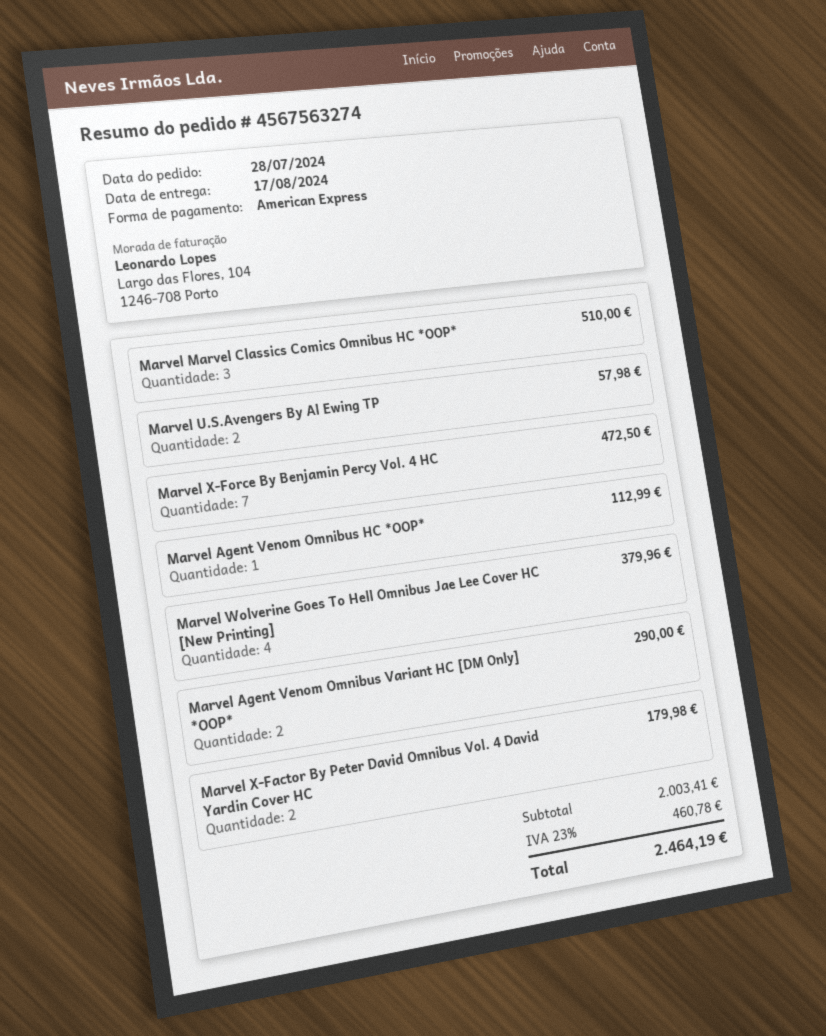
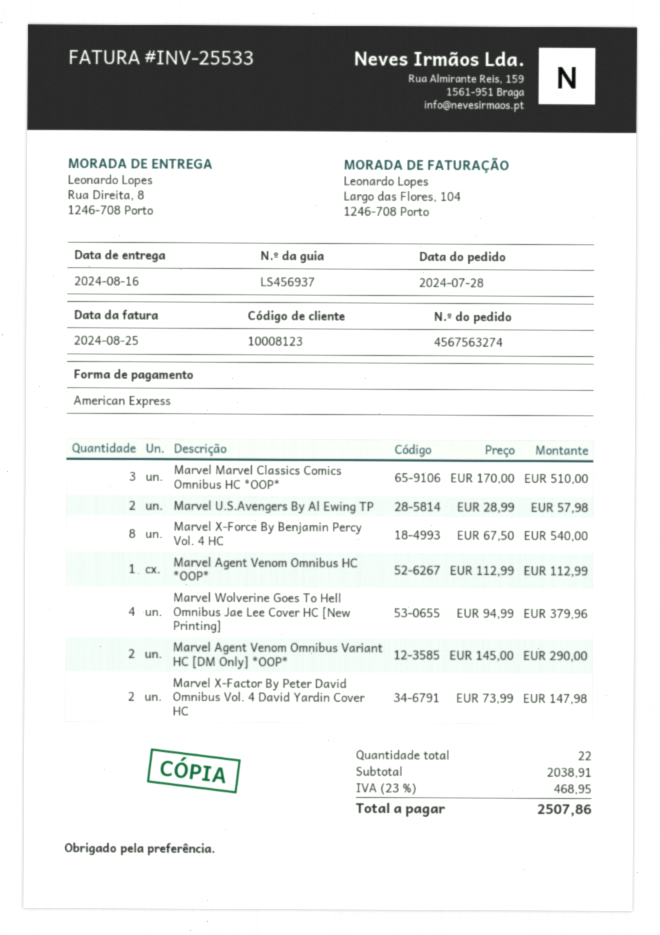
delivery date: 2024-08-17 -> 2024-08-16
Marvel X-Force By Benjamin Percy Vol. 4 HC: 7 for 472.50 -> 8 for 540.00
Marvel X-Factor By Peter David Omnibus Vol. 4 David Yardin Cover HC: 2 for 179.98 -> 2 for 147.98
subtotal: 2003.41 -> 2038.91
tax: 23% = 460.78 -> 23% = 468.95
total: 2464.19 -> 2507.86

